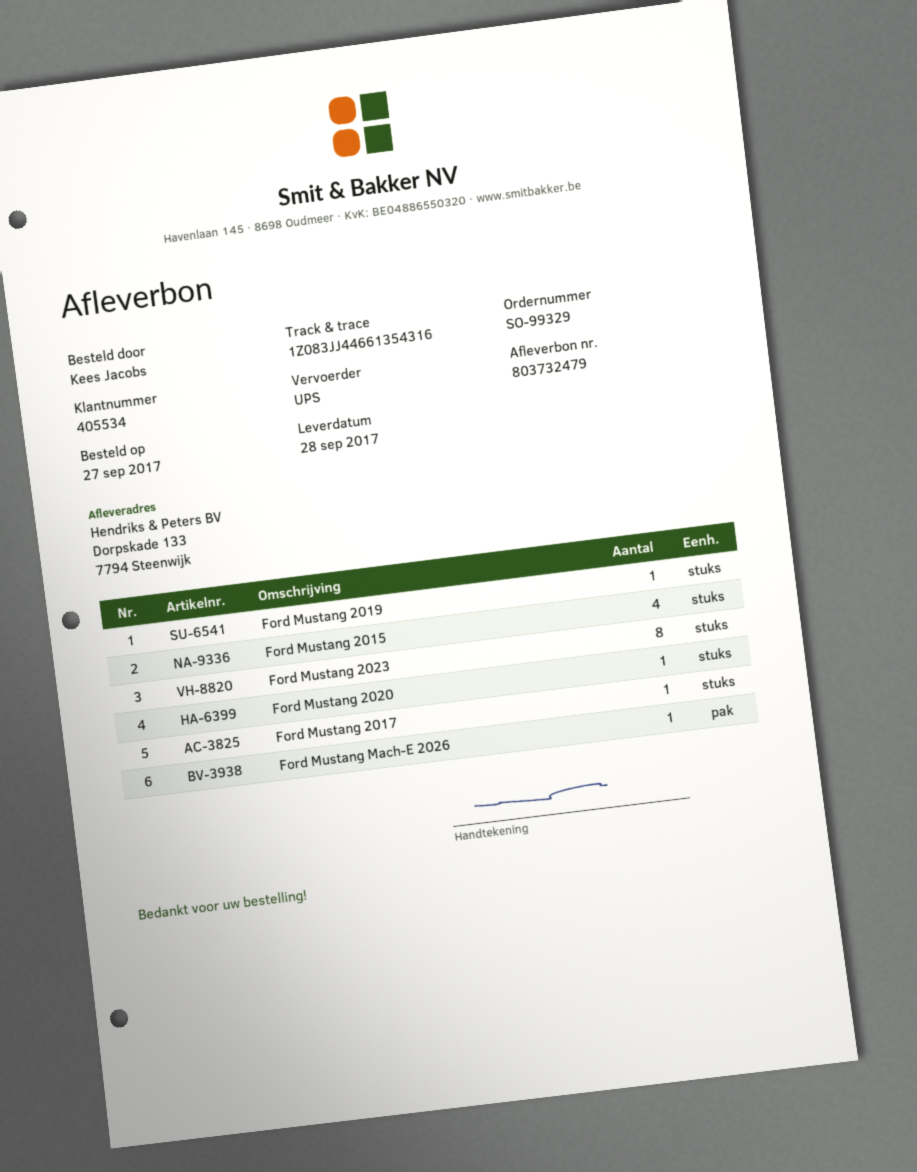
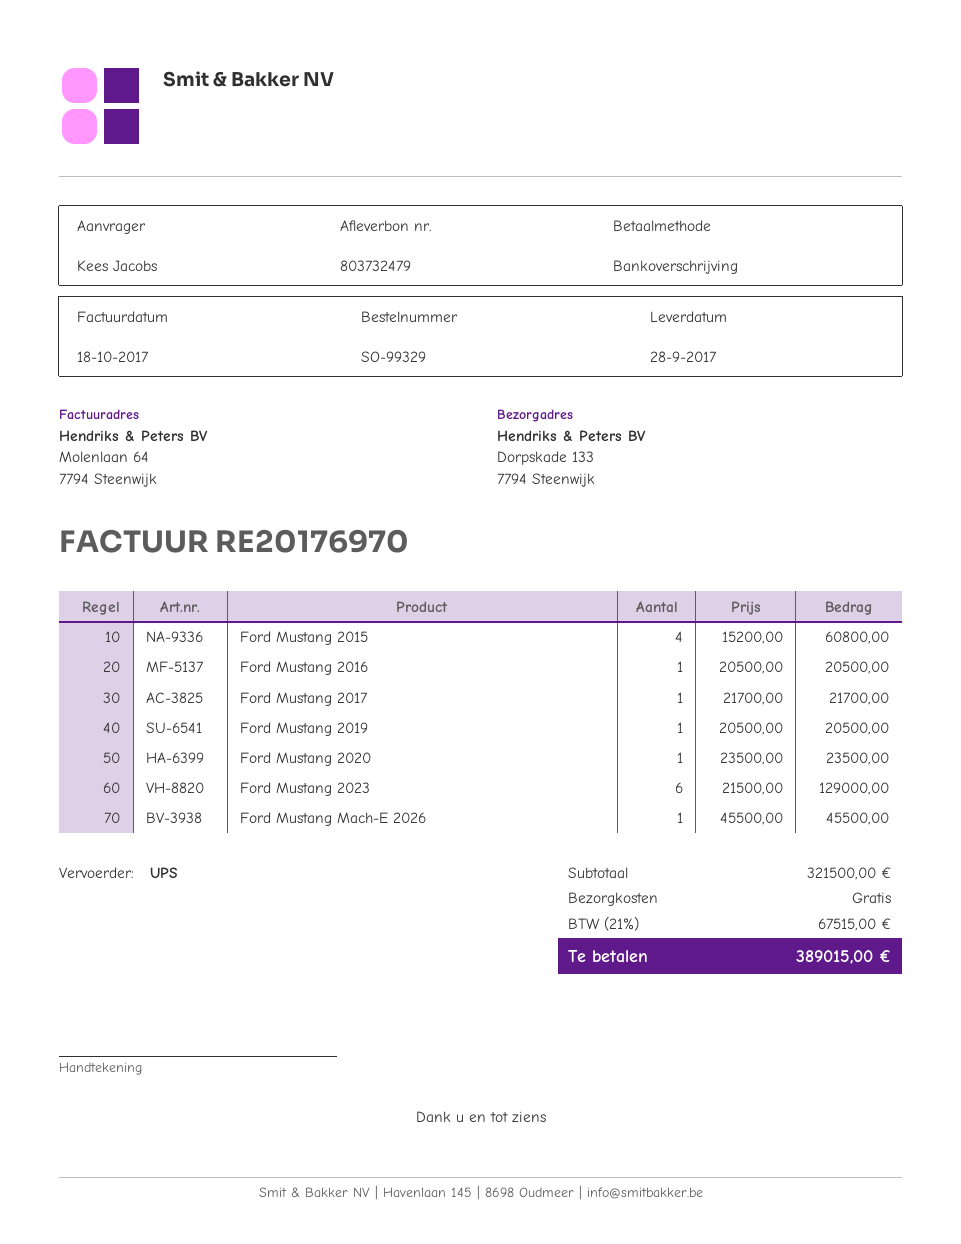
Ford Mustang 2023: 8 -> 6
Ford Mustang 2016: none -> 1

